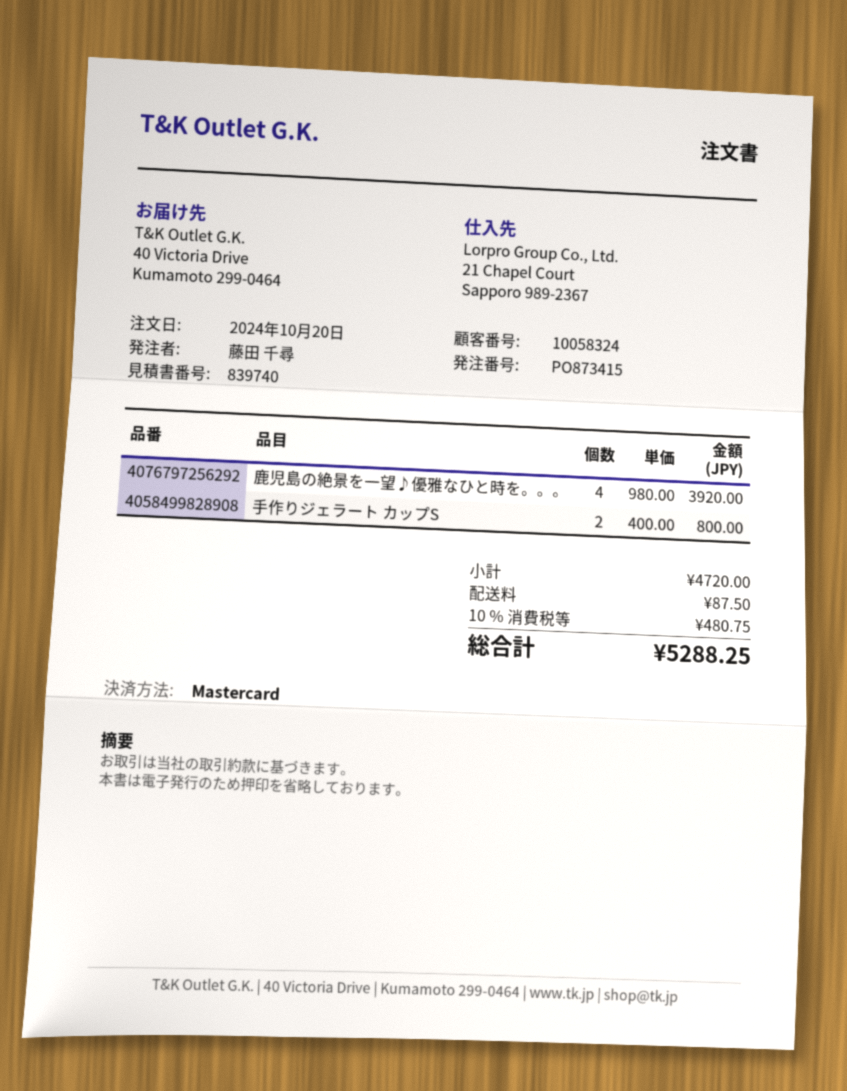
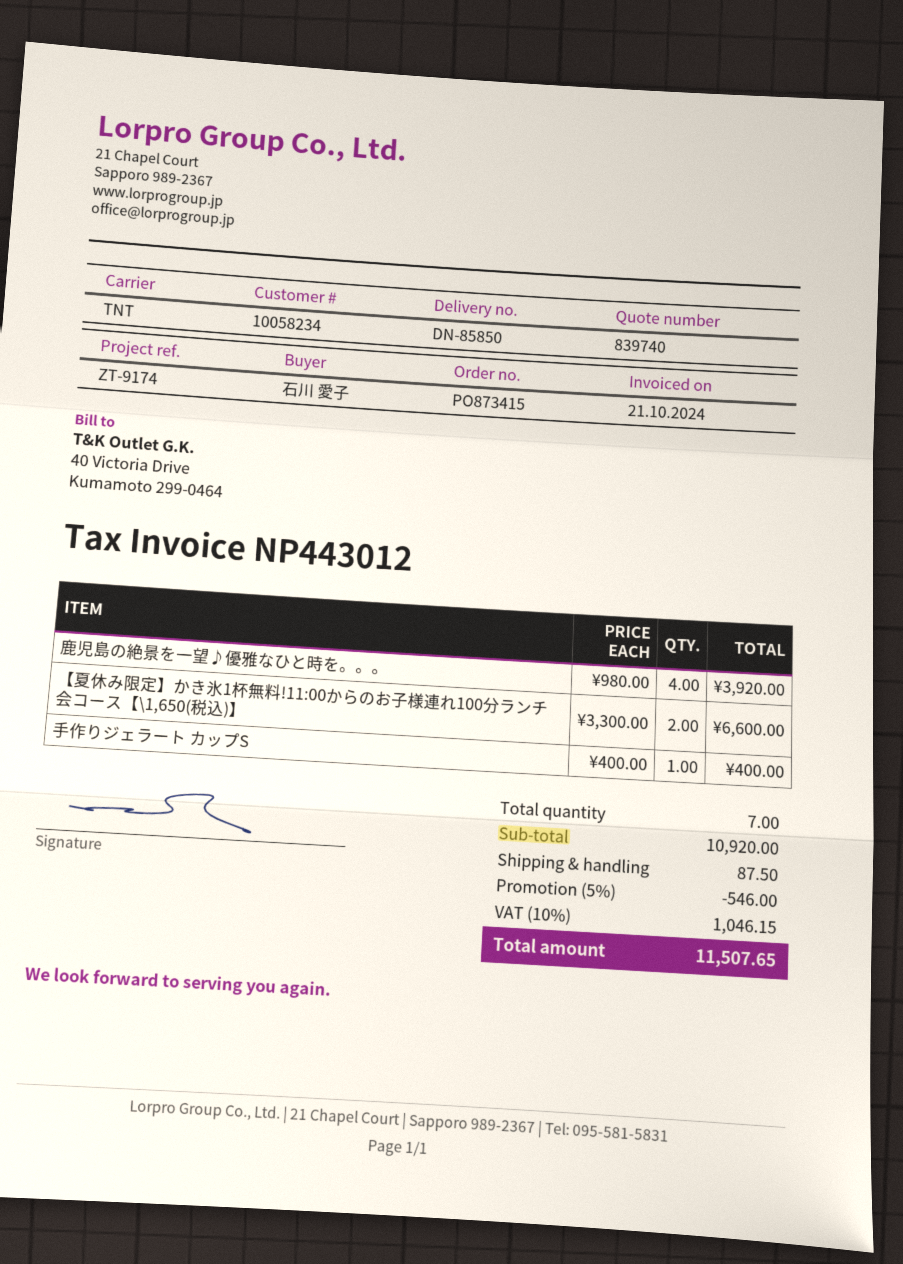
customer number: 10058324 -> 10058234
ordered by: 藤田 千尋 -> 石川 愛子
手作りジェラート カップS: 2 x 400.00 = 800.00 -> 1 x 400.00 = 400.00
【夏休み限定】かき氷1杯無料!11:00からのお子様連れ100分ランチ会コース【\1,650(税込)】: none -> 2 x 3300.00 = 6600.00
subtotal: 4720.00 -> 10920.00
discount: none -> 5% = 546.00
tax: 10% = 480.75 -> 10% = 1046.15
total: 5288.25 -> 11507.65

